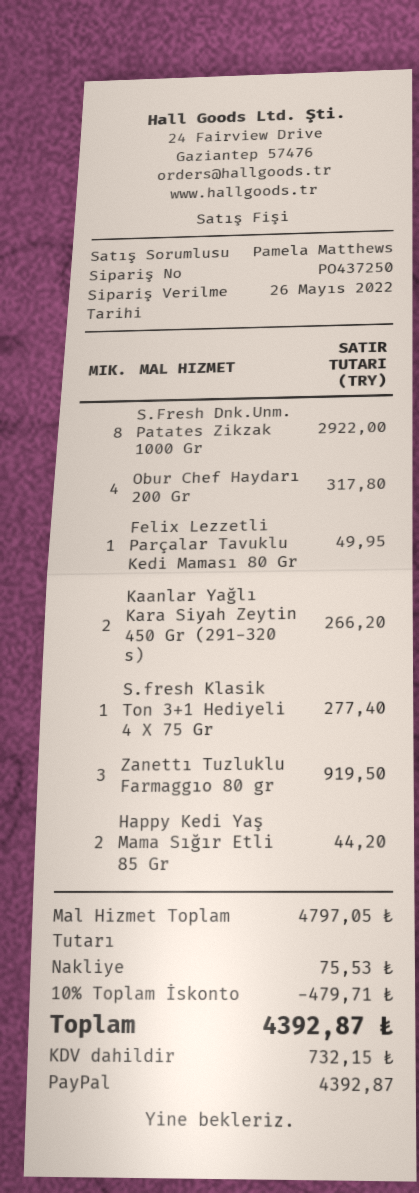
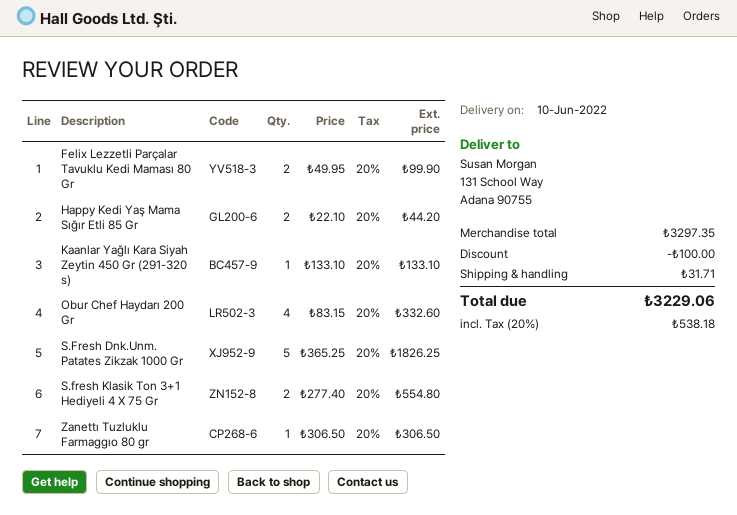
S.Fresh Dnk.Unm. Patates Zikzak 1000 Gr: 8 for 2922.00 -> 5 for 1826.25
Obur Chef Haydarı 200 Gr: 4 for 317.80 -> 4 for 332.60
Felix Lezzetli Parçalar Tavuklu Kedi Maması 80 Gr: 1 for 49.95 -> 2 for 99.90
Kaanlar Yağlı Kara Siyah Zeytin 450 Gr (291-320 s): 2 for 266.20 -> 1 for 133.10
S.fresh Klasik Ton 3+1 Hediyeli 4 X 75 Gr: 1 for 277.40 -> 2 for 554.80
Zanettı Tuzluklu Farmaggıo 80 gr: 3 for 919.50 -> 1 for 306.50
subtotal: 4797.05 -> 3297.35
discount: 479.71 -> 100.00
shipping: 75.53 -> 31.71
tax: 732.15 -> 538.18
total: 4392.87 -> 3229.06

